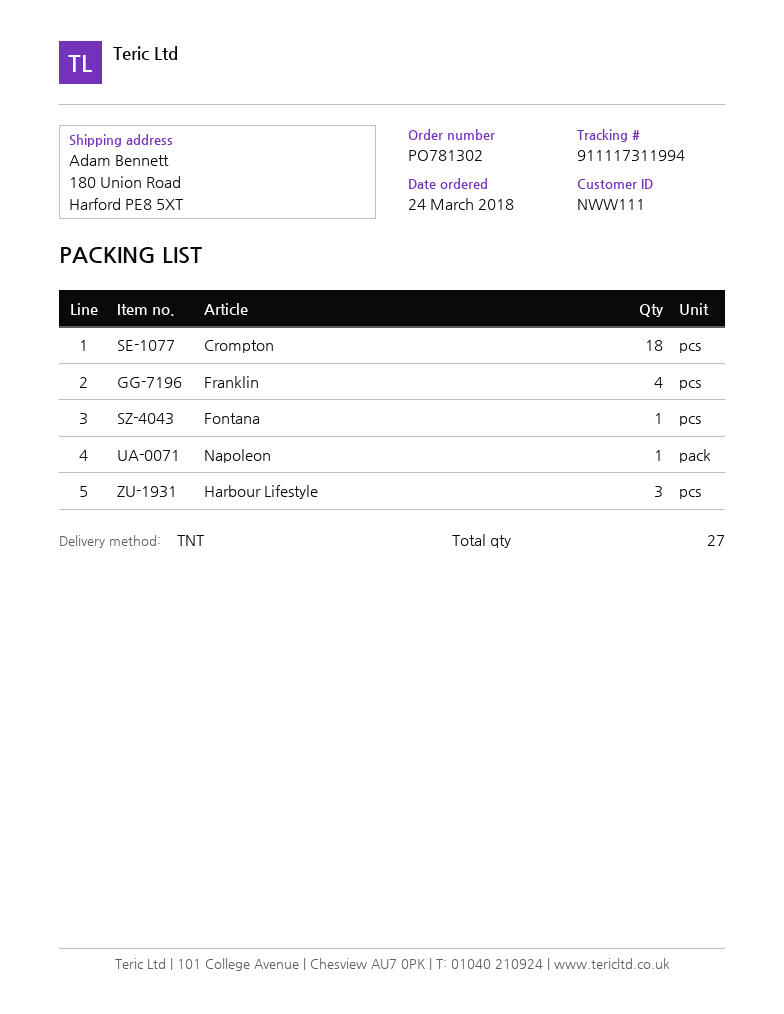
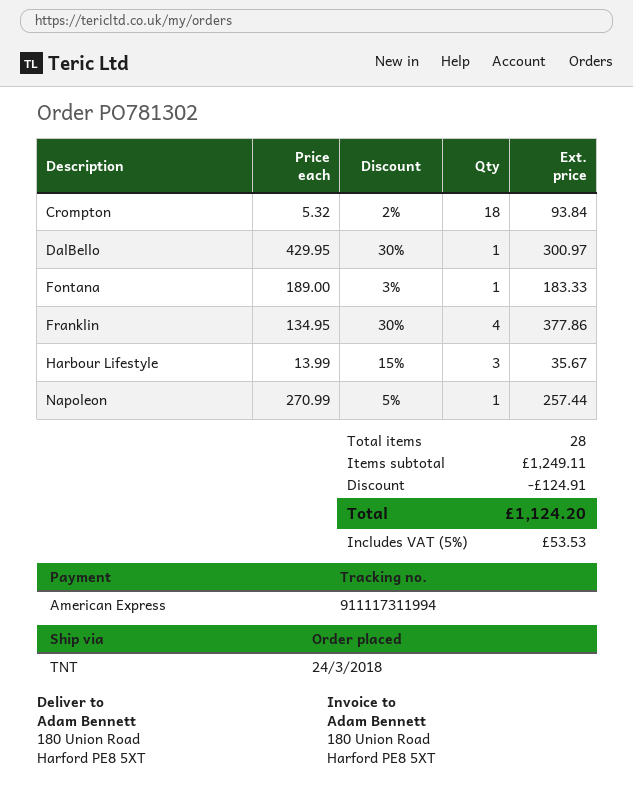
DalBello: none -> 1
total quantity: 27 -> 28

